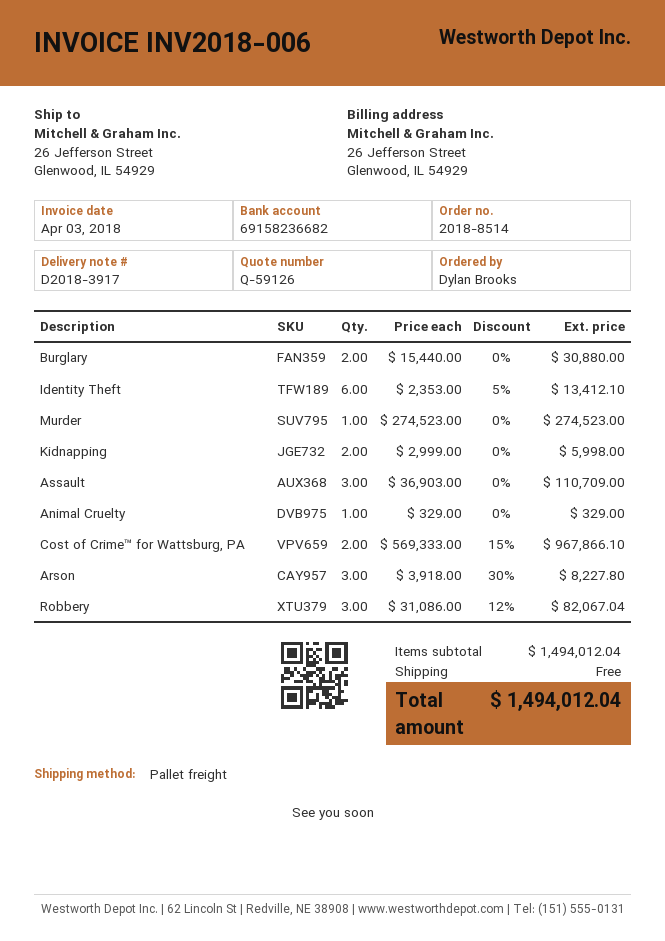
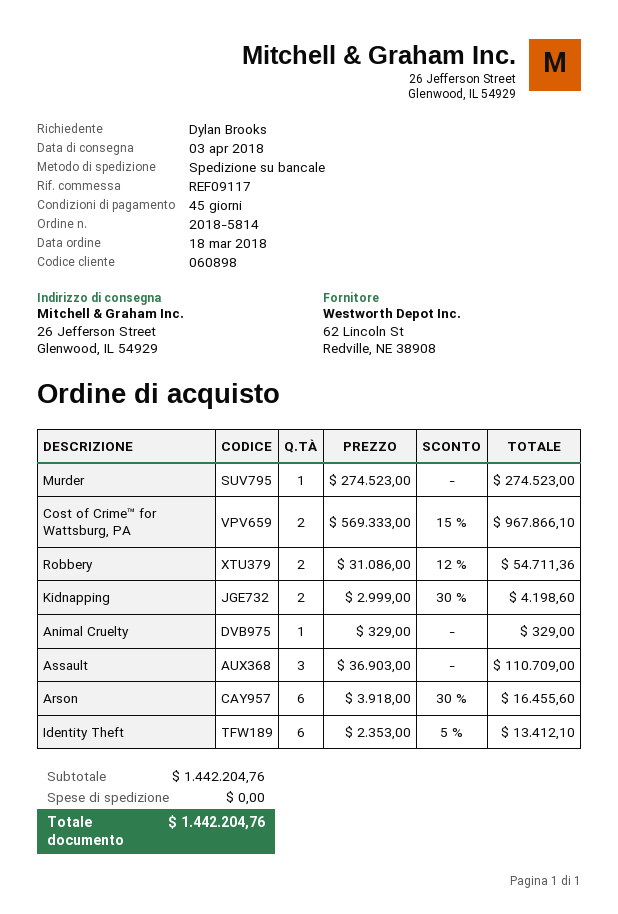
order number: 2018-8514 -> 2018-5814
Burglary: 2 x 15440.00 = 30880.00 -> none
Kidnapping: 2 x 2999.00 = 5998.00 -> 2 x 2999.00 - 30% = 4198.60
Arson: 3 x 3918.00 - 30% = 8227.80 -> 6 x 3918.00 - 30% = 16455.60
Robbery: 3 x 31086.00 - 12% = 82067.04 -> 2 x 31086.00 - 12% = 54711.36
subtotal: 1494012.04 -> 1442204.76
total: 1494012.04 -> 1442204.76

